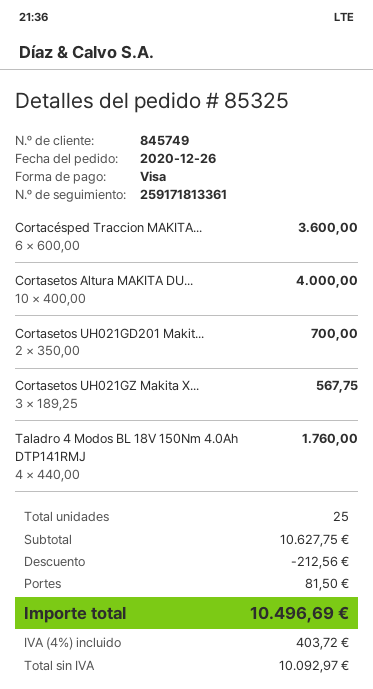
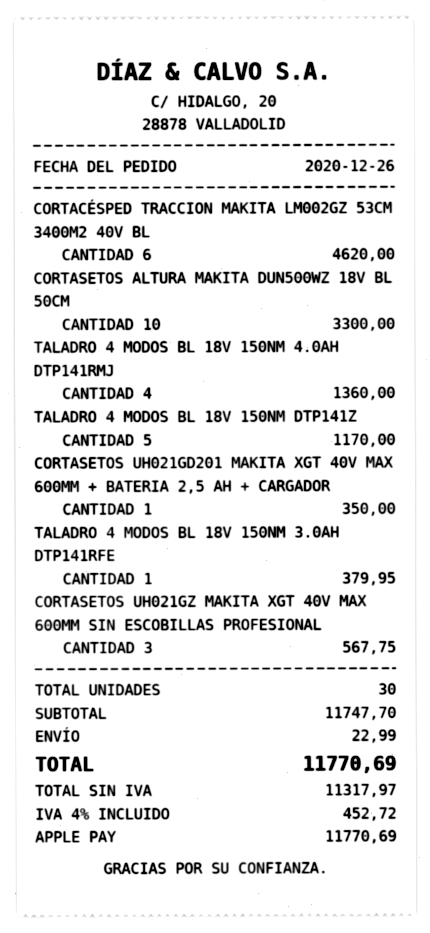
payment method: Visa -> Apple Pay
Cortacésped Traccion MAKITA...: 6 for 3600.00 -> 6 for 4620.00
Cortasetos Altura MAKITA DU...: 10 for 4000.00 -> 10 for 3300.00
Cortasetos UH021GD201 Makit...: 2 for 700.00 -> 1 for 350.00
Taladro 4 Modos BL 18V 150Nm 4.0Ah DTP141RMJ: 4 for 1760.00 -> 4 for 1360.00
TALADRO 4 MODOS BL 18V 150NM DTP141Z: none -> 5 for 1170.00
TALADRO 4 MODOS BL 18V 150NM 3.0AH DTP141RFE: none -> 1 for 379.95
total quantity: 25 -> 30
subtotal: 10627.75 -> 11747.70
discount: 212.56 -> none
shipping: 81.50 -> 22.99
net: 10092.97 -> 11317.97
tax: 4% = 403.72 -> 4% = 452.72
total: 10496.69 -> 11770.69

